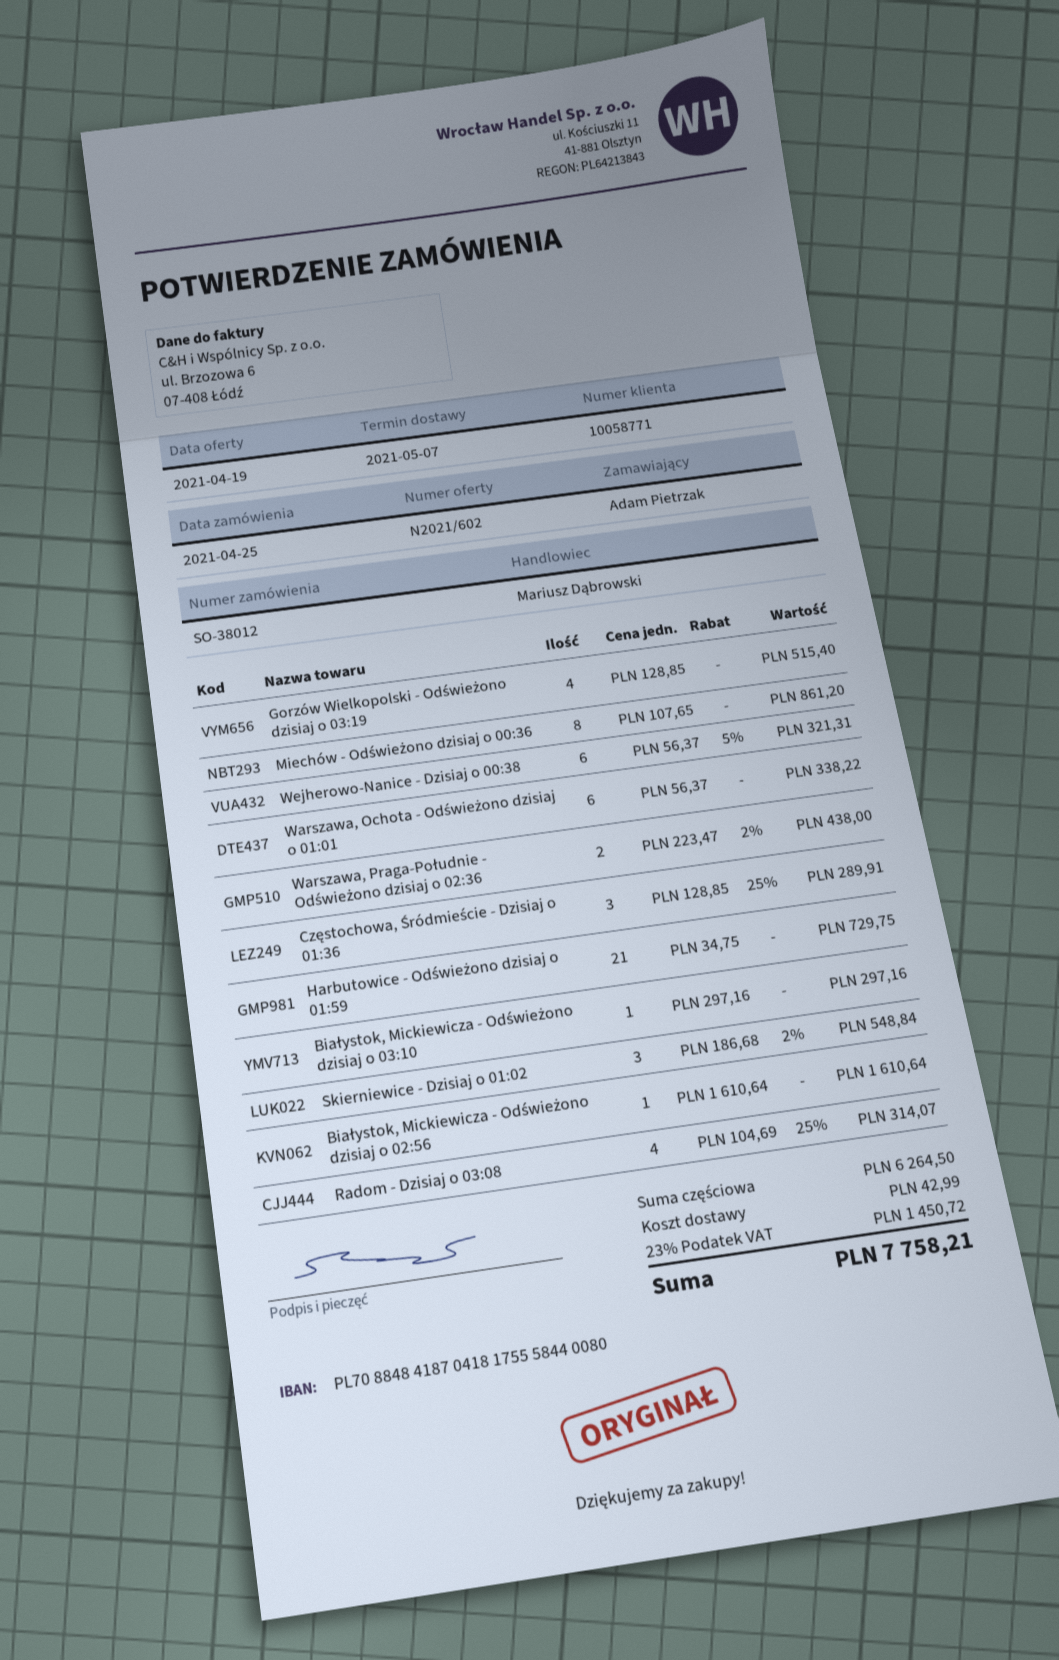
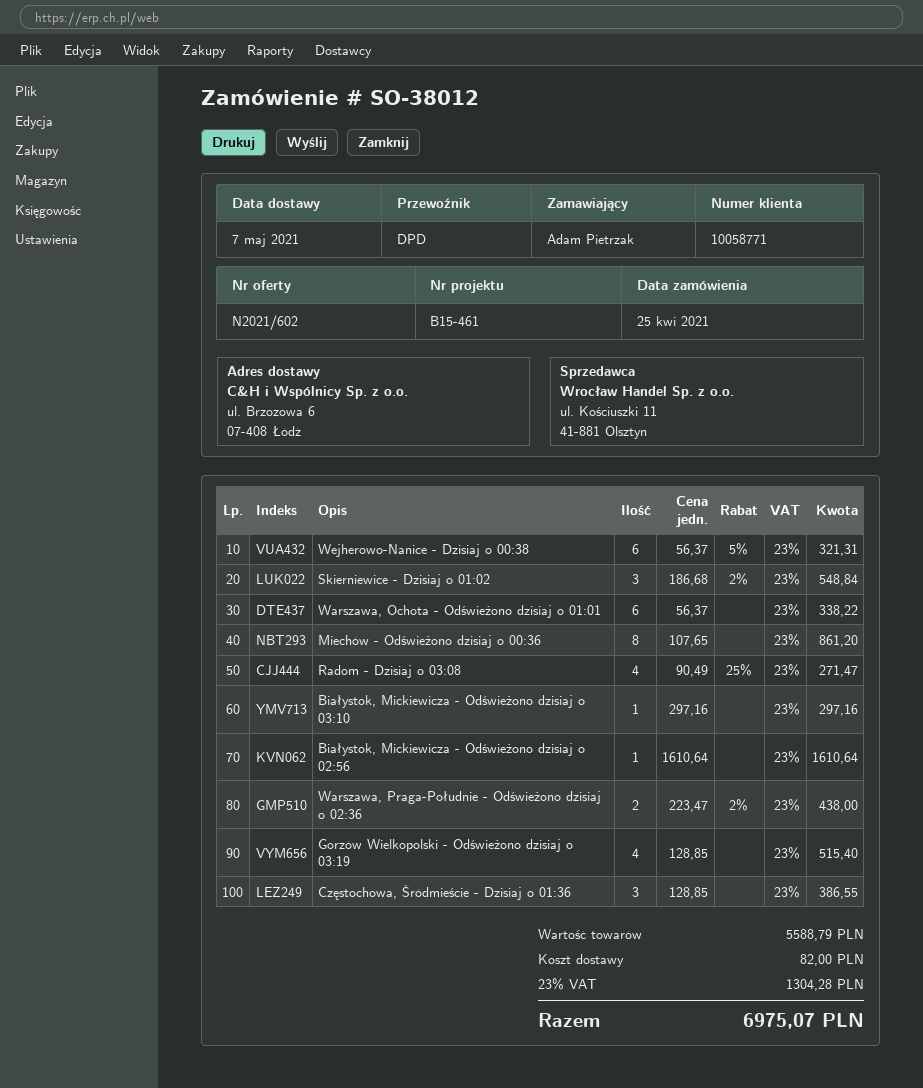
Częstochowa, Śródmieście - Dzisiaj o 01:36: 3 x 128.85 - 25% = 289.91 -> 3 x 128.85 = 386.55
Harbutowice - Odświeżono dzisiaj o 01:59: 21 x 34.75 = 729.75 -> none
Radom - Dzisiaj o 03:08: 4 x 104.69 - 25% = 314.07 -> 4 x 90.49 - 25% = 271.47
subtotal: 6264.50 -> 5588.79
shipping: 42.99 -> 82.00
tax: 23% = 1450.72 -> 23% = 1304.28
total: 7758.21 -> 6975.07

